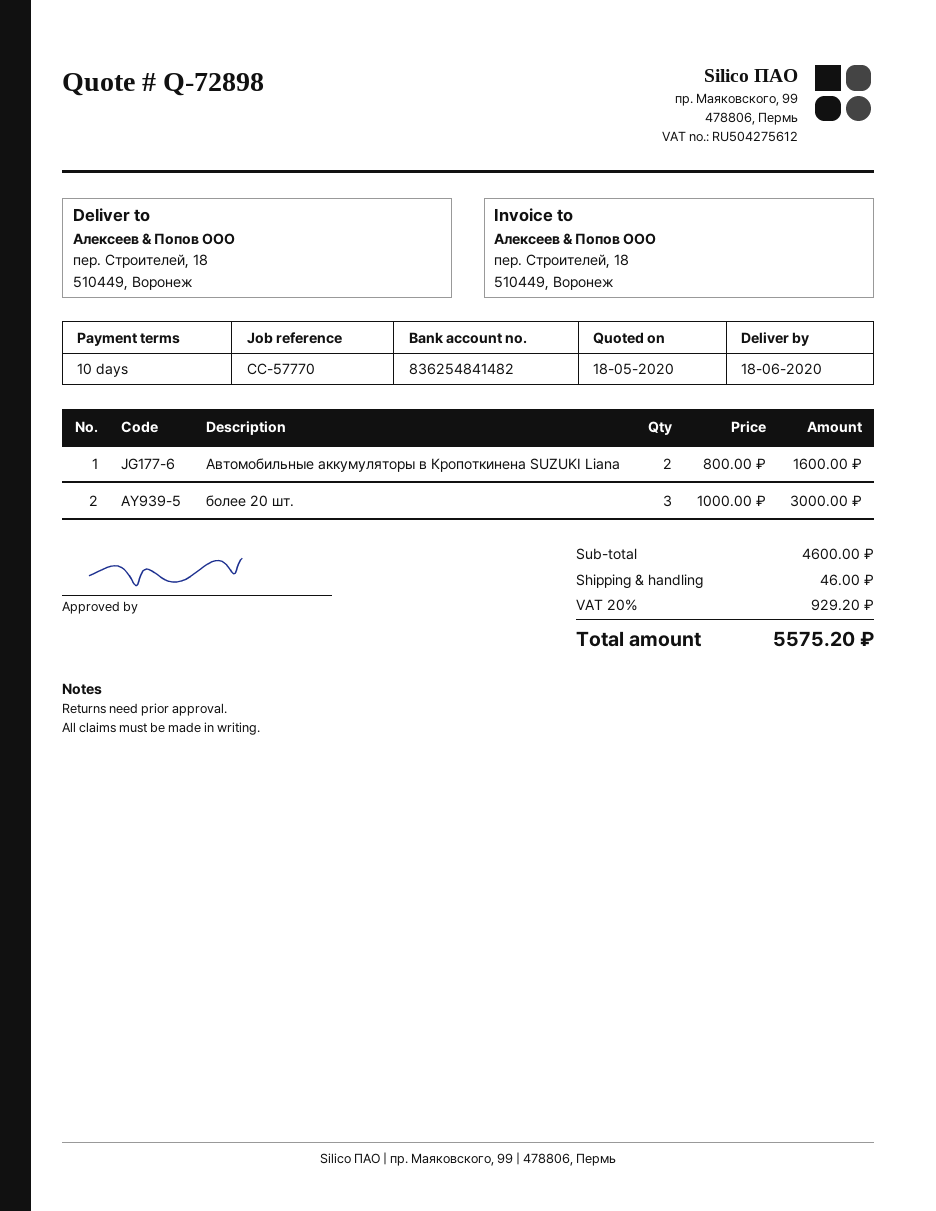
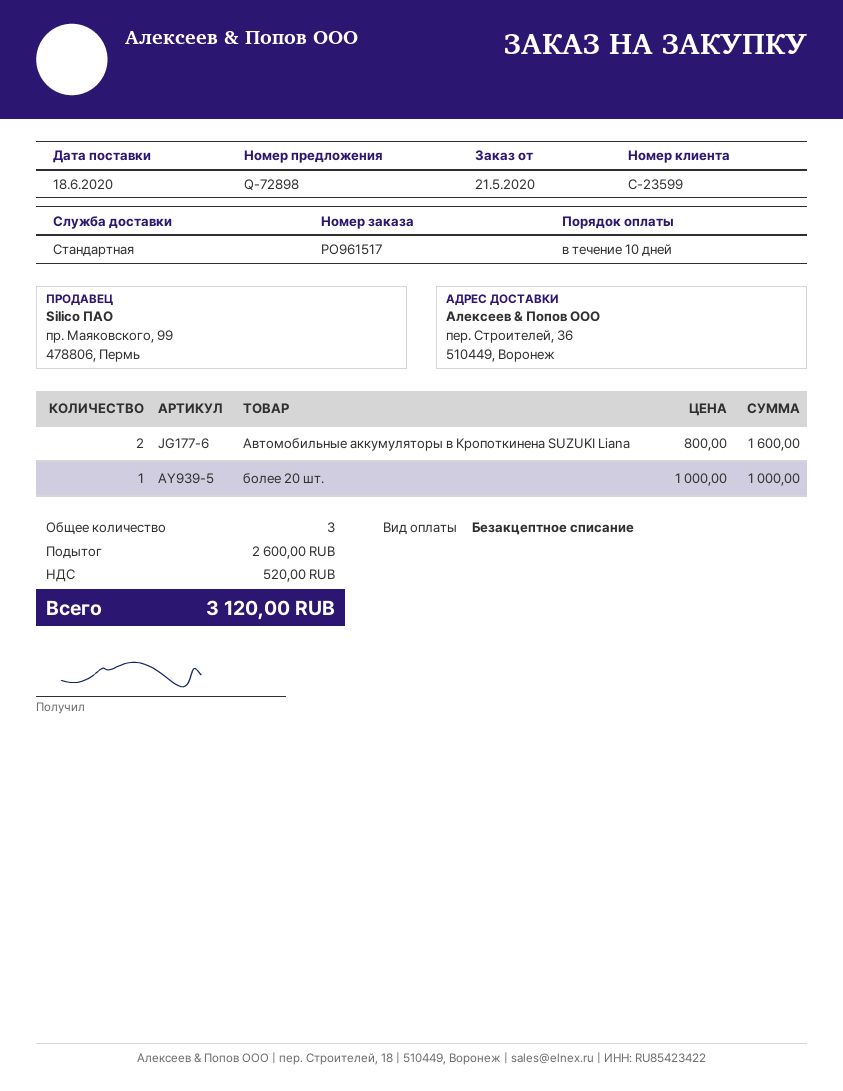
ship to: пер. Строителей, 18, 510449, Воронеж -> пер. Строителей, 36, 510449, Воронеж
более 20 шт.: 3 x 1000.00 = 3000.00 -> 1 x 1000.00 = 1000.00
subtotal: 4600.00 -> 2600.00
shipping: 46.00 -> none
tax: 929.20 -> 520.00
total: 5575.20 -> 3120.00

